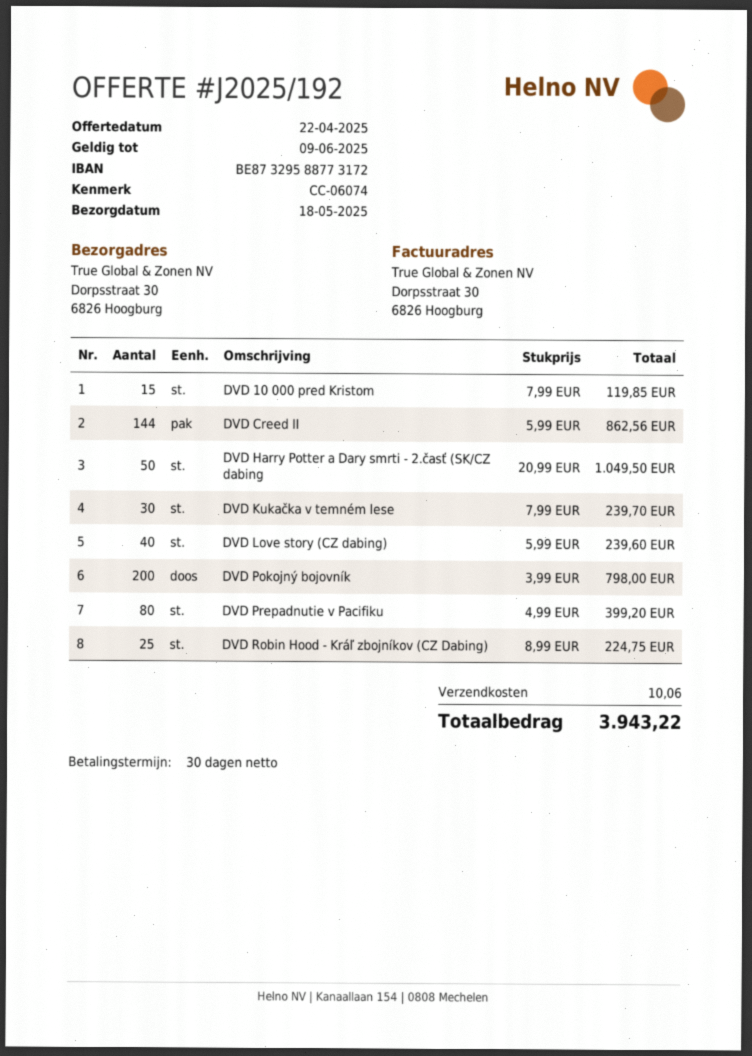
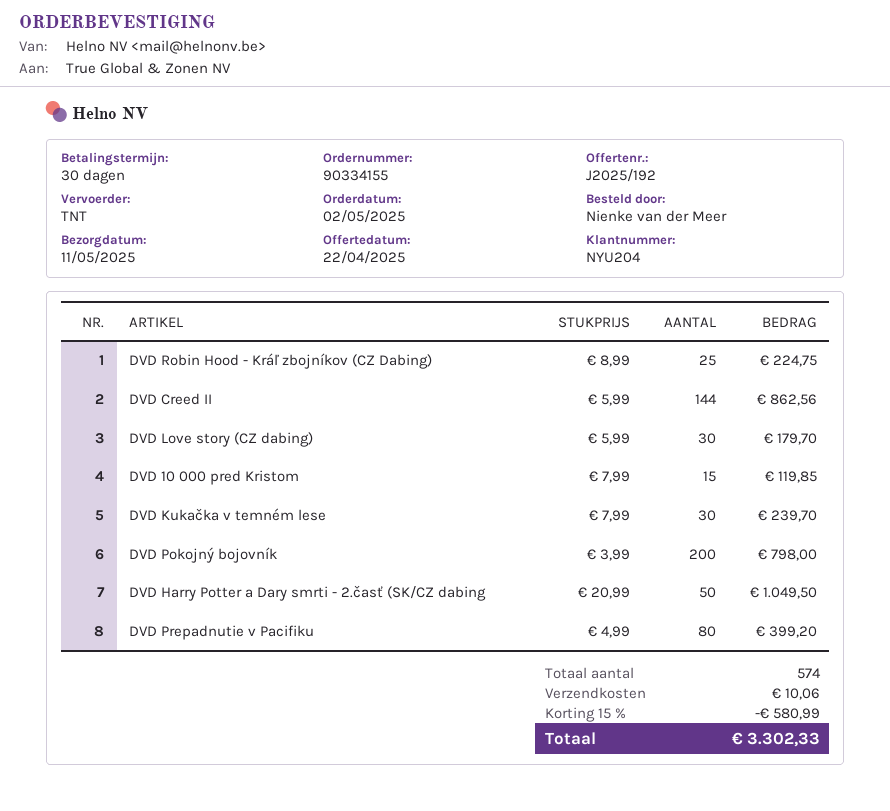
delivery date: 2025-05-18 -> 2025-05-11
DVD Love story (CZ dabing): 40 x 5.99 = 239.60 -> 30 x 5.99 = 179.70
discount: none -> 15% = 580.99
total: 3943.22 -> 3302.33

